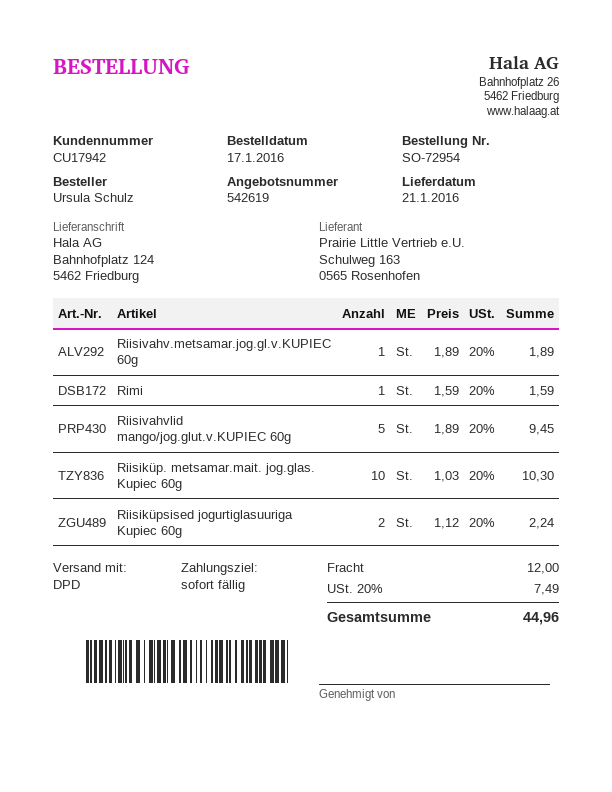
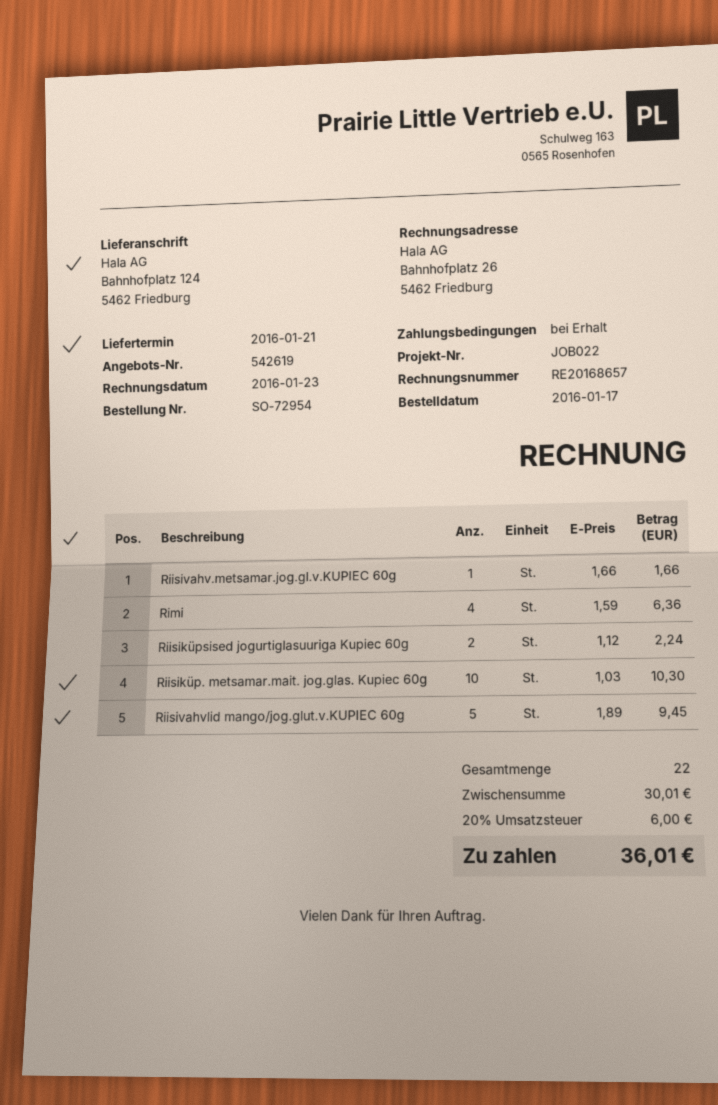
Riisivahv.metsamar.jog.gl.v.KUPIEC 60g: 1 x 1.89 = 1.89 -> 1 x 1.66 = 1.66
Rimi: 1 x 1.59 = 1.59 -> 4 x 1.59 = 6.36
shipping: 12.00 -> none
tax: 20% = 7.49 -> 20% = 6.00
total: 44.96 -> 36.01

